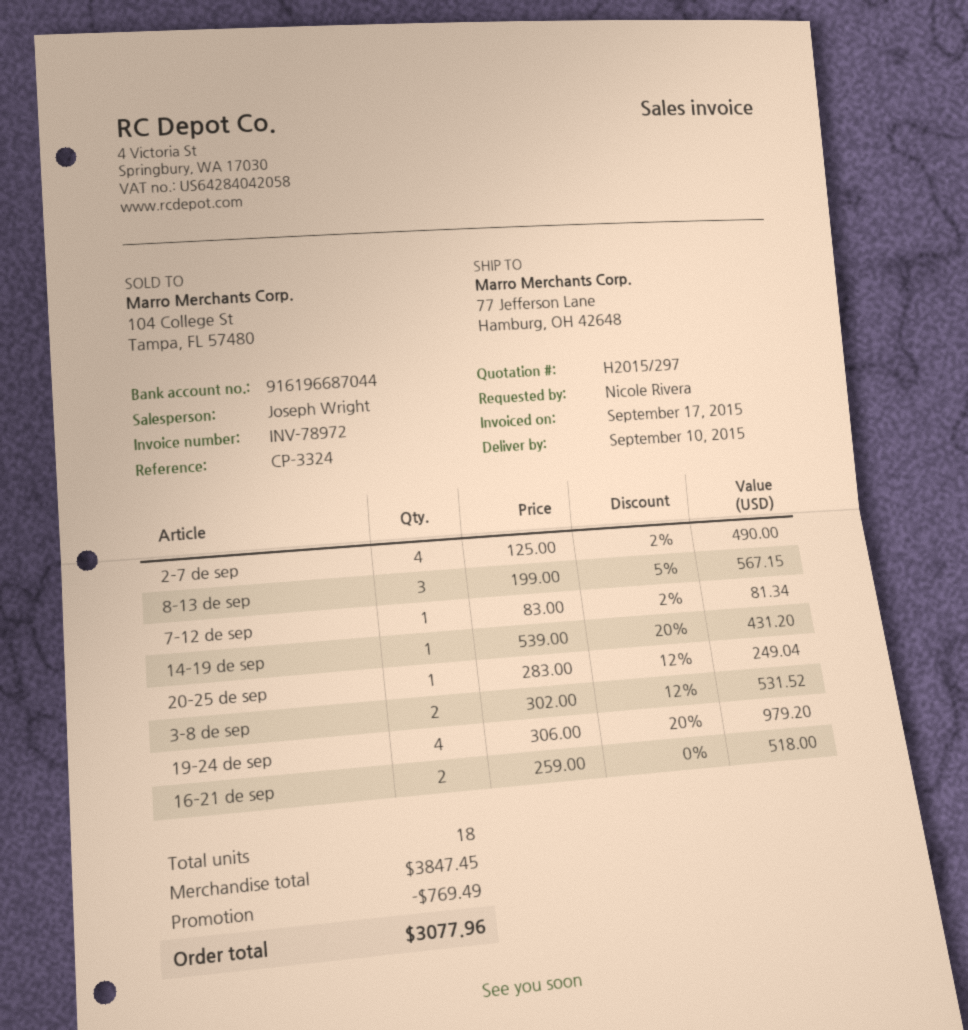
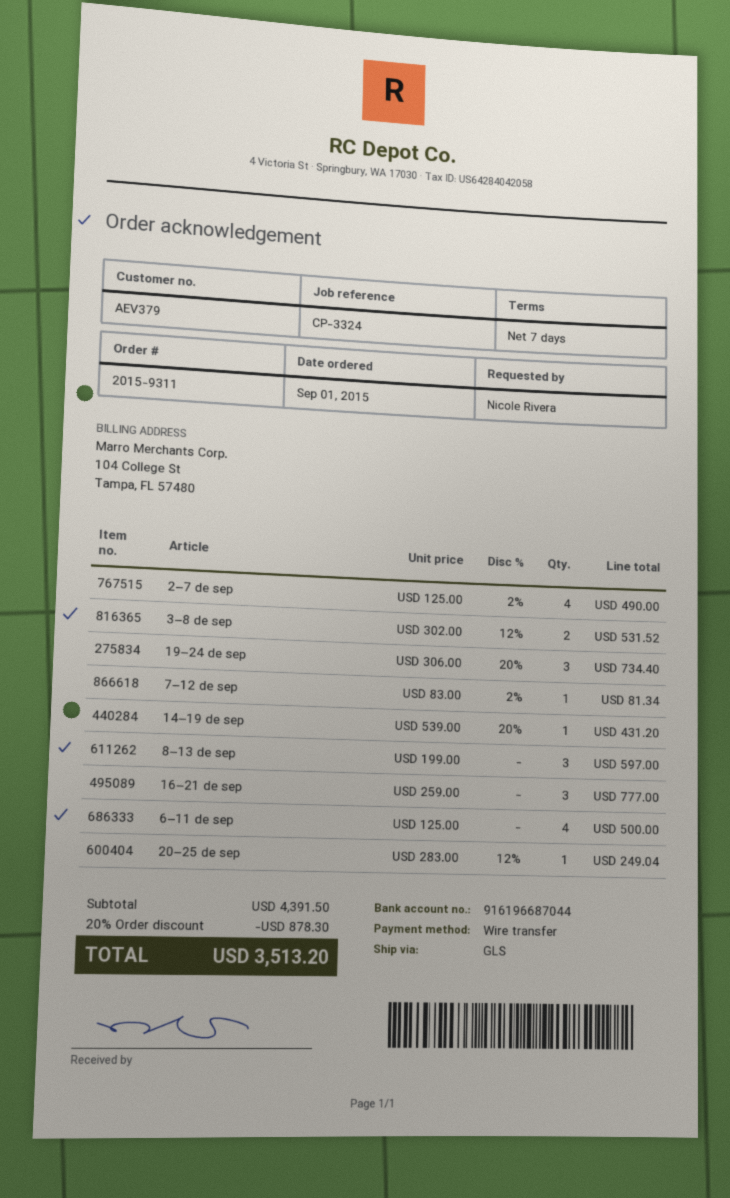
8–13 de sep: 3 x 199.00 - 5% = 567.15 -> 3 x 199.00 = 597.00
19–24 de sep: 4 x 306.00 - 20% = 979.20 -> 3 x 306.00 - 20% = 734.40
16–21 de sep: 2 x 259.00 = 518.00 -> 3 x 259.00 = 777.00
6–11 de sep: none -> 4 x 125.00 = 500.00
subtotal: 3847.45 -> 4391.50
discount: 769.49 -> 878.30
total: 3077.96 -> 3513.20

